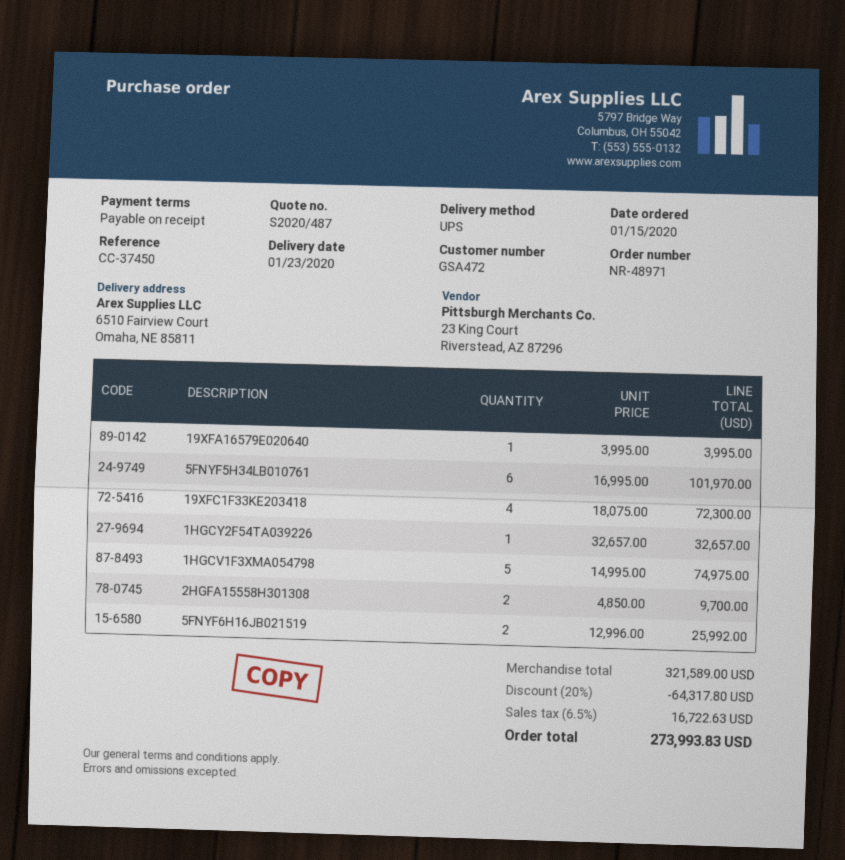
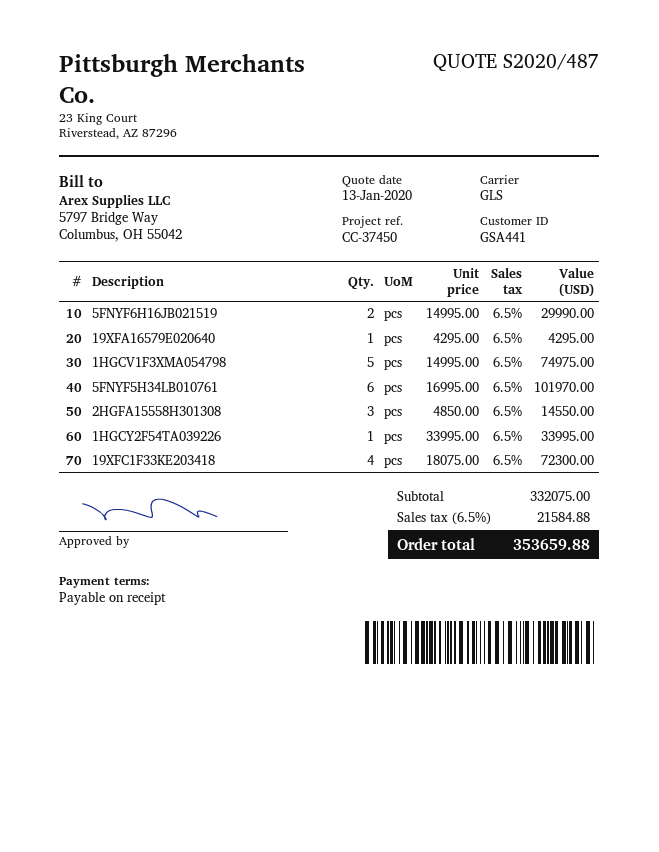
customer number: GSA472 -> GSA441
shipping method: UPS -> GLS
19XFA16579E020640: 1 x 3995.00 = 3995.00 -> 1 x 4295.00 = 4295.00
1HGCY2F54TA039226: 1 x 32657.00 = 32657.00 -> 1 x 33995.00 = 33995.00
2HGFA15558H301308: 2 x 4850.00 = 9700.00 -> 3 x 4850.00 = 14550.00
5FNYF6H16JB021519: 2 x 12996.00 = 25992.00 -> 2 x 14995.00 = 29990.00
subtotal: 321589.00 -> 332075.00
discount: 20% = 64317.80 -> none
tax: 6.5% = 16722.63 -> 6.5% = 21584.88
total: 273993.83 -> 353659.88

